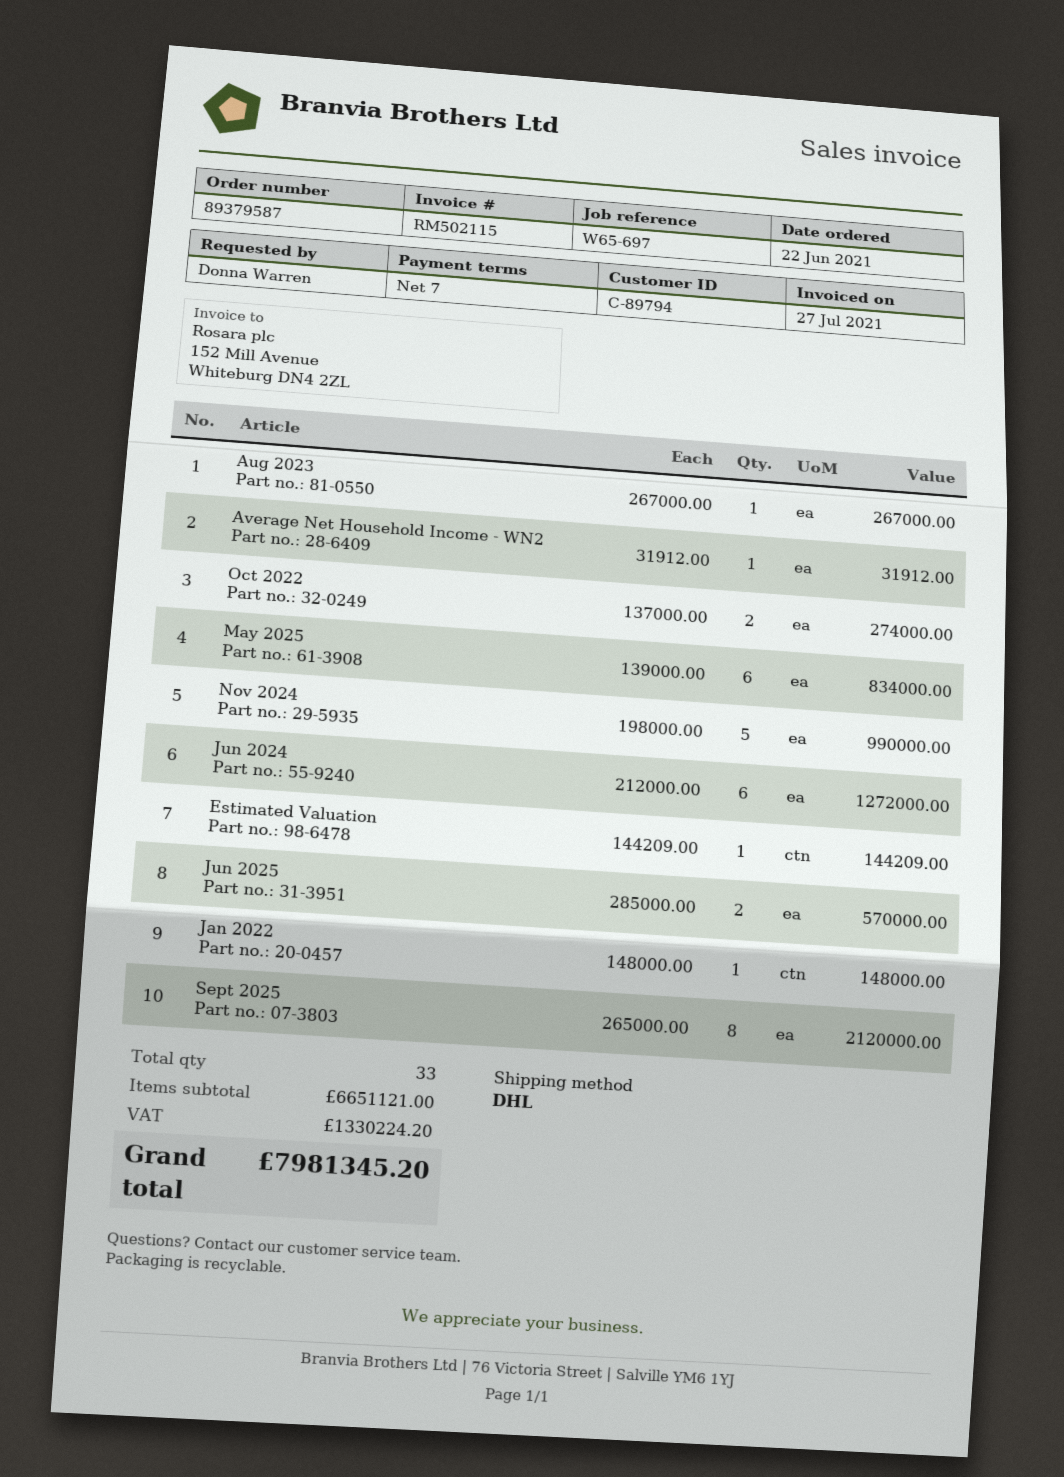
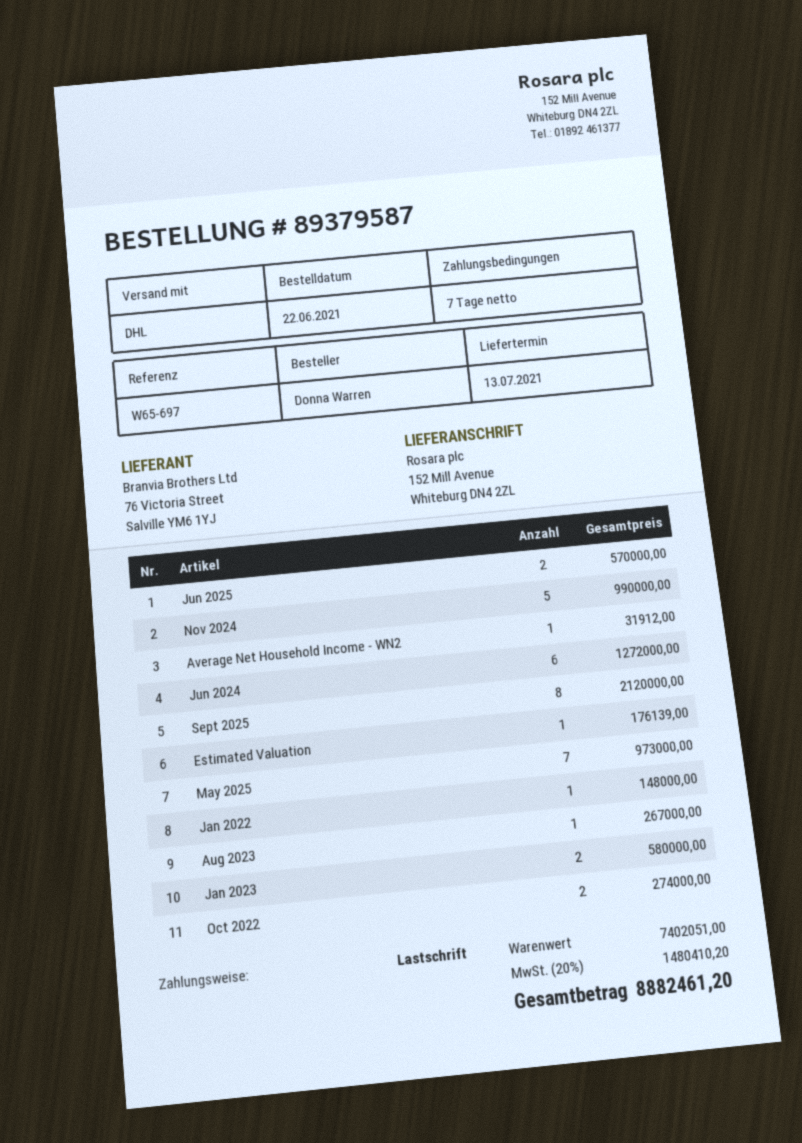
May 2025: 6 for 834000.00 -> 7 for 973000.00
Estimated Valuation: 1 for 144209.00 -> 1 for 176139.00
Jan 2023: none -> 2 for 580000.00
subtotal: 6651121.00 -> 7402051.00
tax: 1330224.20 -> 1480410.20
total: 7981345.20 -> 8882461.20

